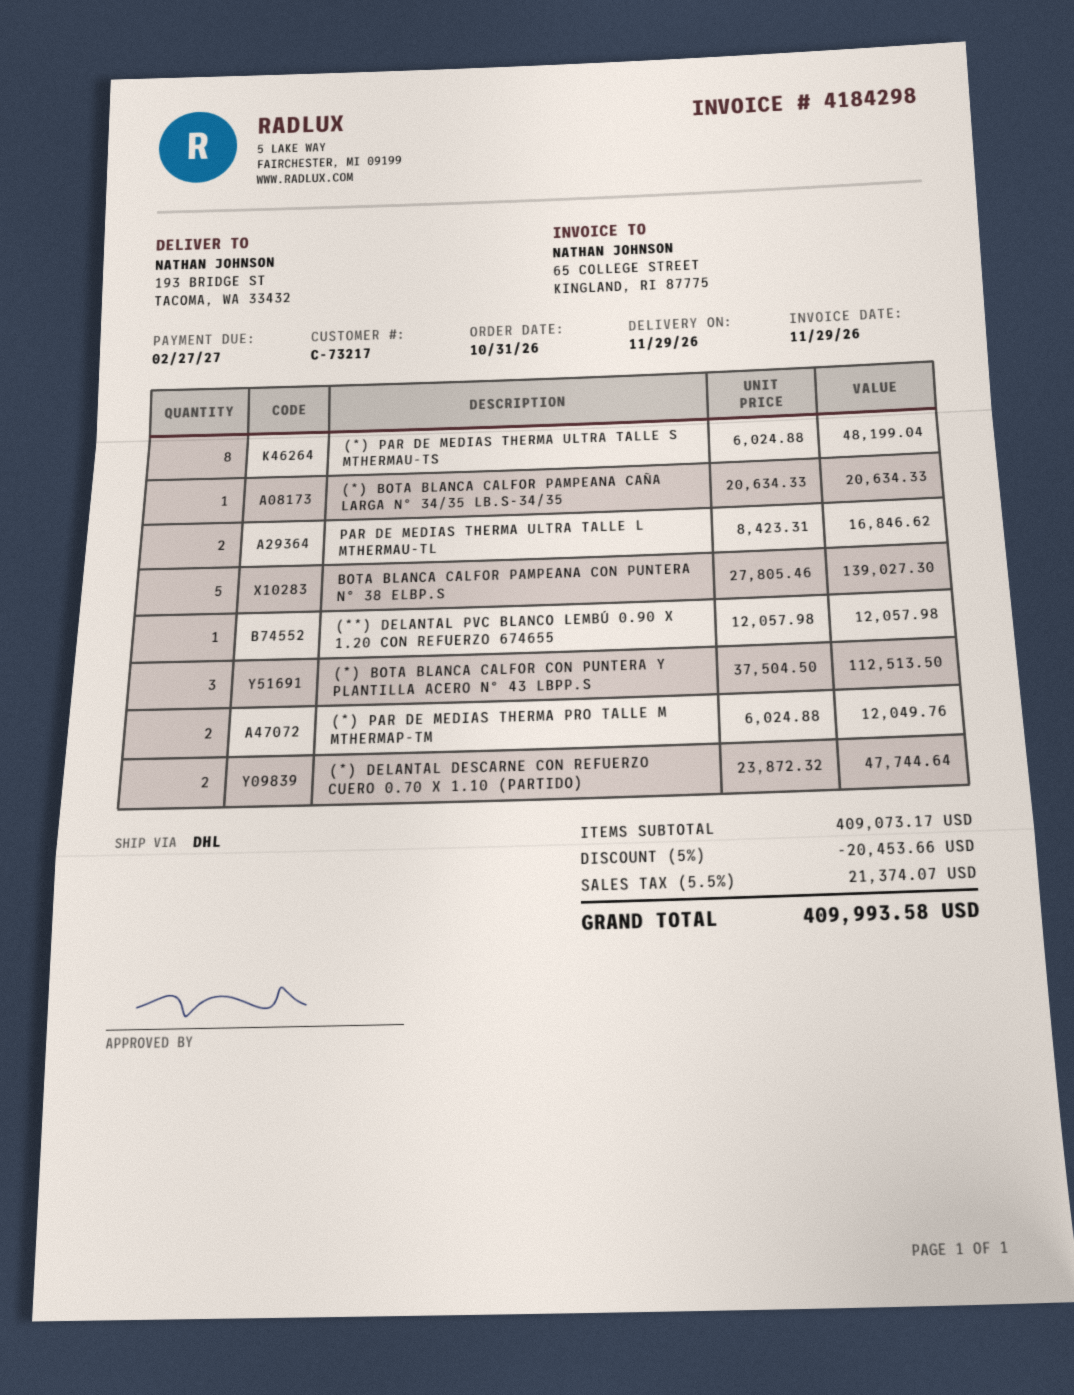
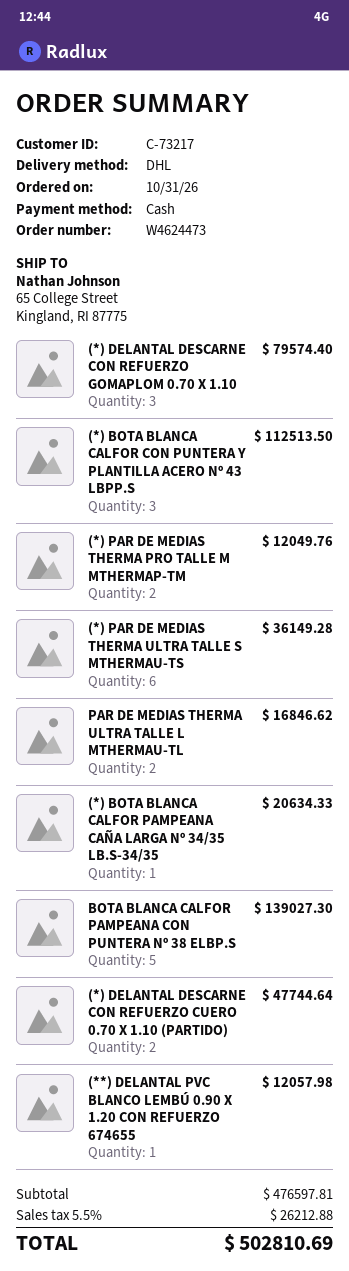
ship to: 193 BRIDGE ST, TACOMA, WA 33432 -> 65 College Street, Kingland, RI 87775
(*) PAR DE MEDIAS THERMA ULTRA TALLE S MTHERMAU-TS: 8 for 48199.04 -> 6 for 36149.28
(*) DELANTAL DESCARNE CON REFUERZO GOMAPLOM 0.70 X 1.10: none -> 3 for 79574.40
subtotal: 409073.17 -> 476597.81
discount: 5% = 20453.66 -> none
tax: 5.5% = 21374.07 -> 5.5% = 26212.88
total: 409993.58 -> 502810.69

